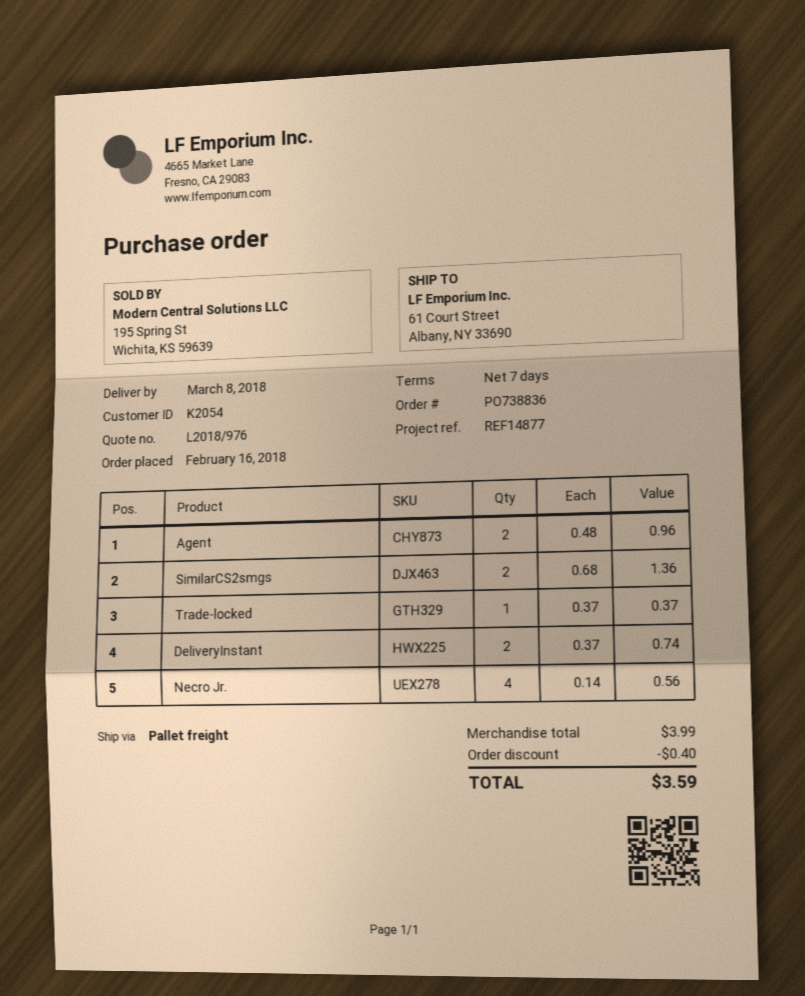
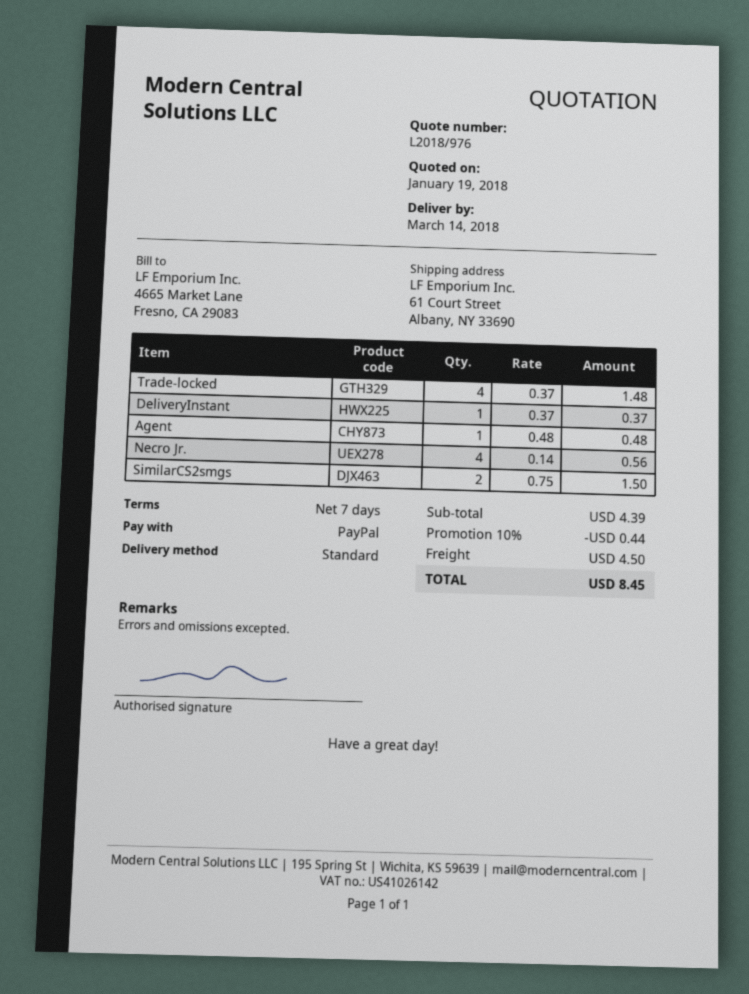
delivery date: 2018-03-08 -> 2018-03-14
shipping method: pallet freight -> standard
Agent: 2 x 0.48 = 0.96 -> 1 x 0.48 = 0.48
SimilarCS2smgs: 2 x 0.68 = 1.36 -> 2 x 0.75 = 1.50
Trade-locked: 1 x 0.37 = 0.37 -> 4 x 0.37 = 1.48
DeliveryInstant: 2 x 0.37 = 0.74 -> 1 x 0.37 = 0.37
subtotal: 3.99 -> 4.39
discount: 0.40 -> 0.44
shipping: none -> 4.50
total: 3.59 -> 8.45

